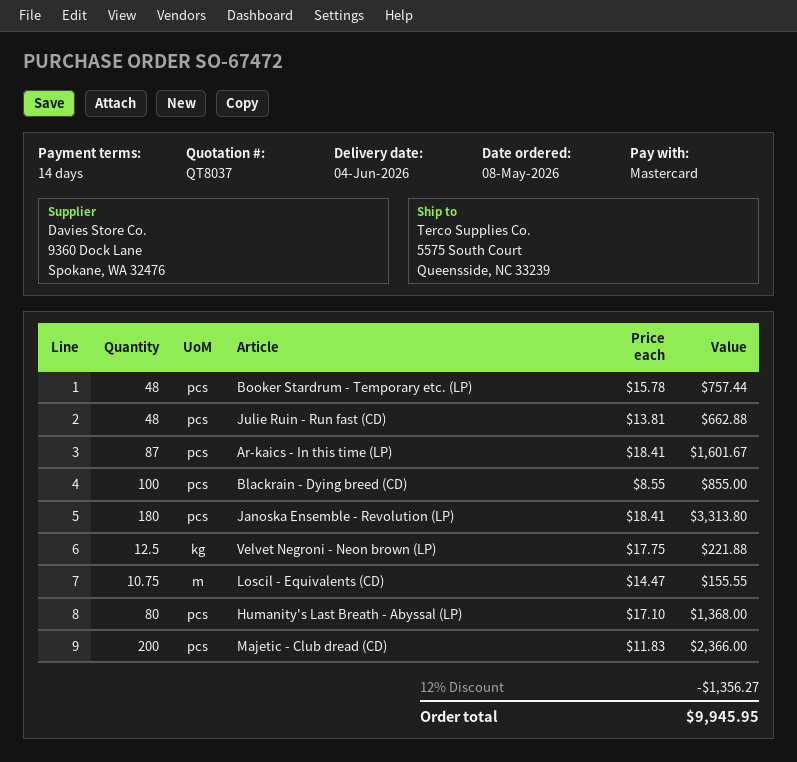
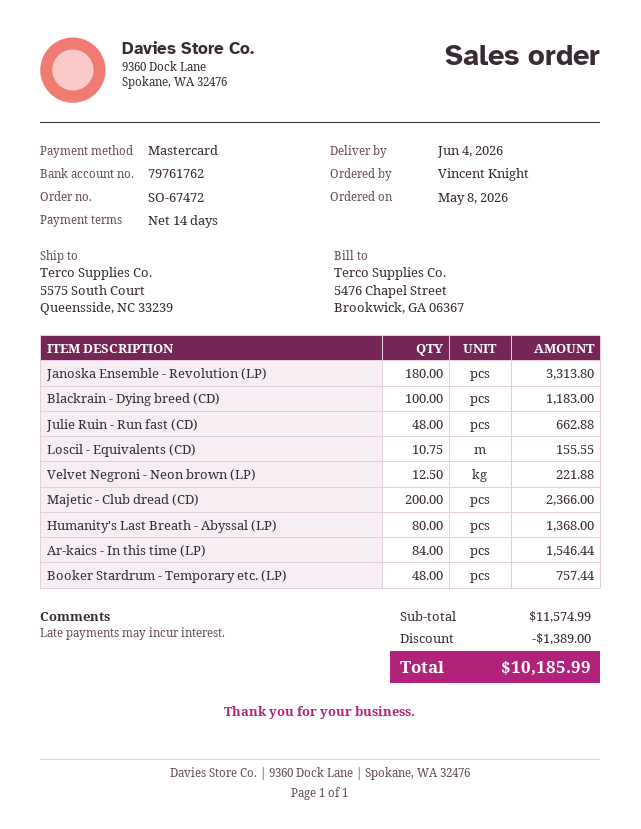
Ar-kaics - In this time (LP): 87 for 1601.67 -> 84 for 1546.44
Blackrain - Dying breed (CD): 100 for 855.00 -> 100 for 1183.00
discount: 1356.27 -> 1389.00
total: 9945.95 -> 10185.99

